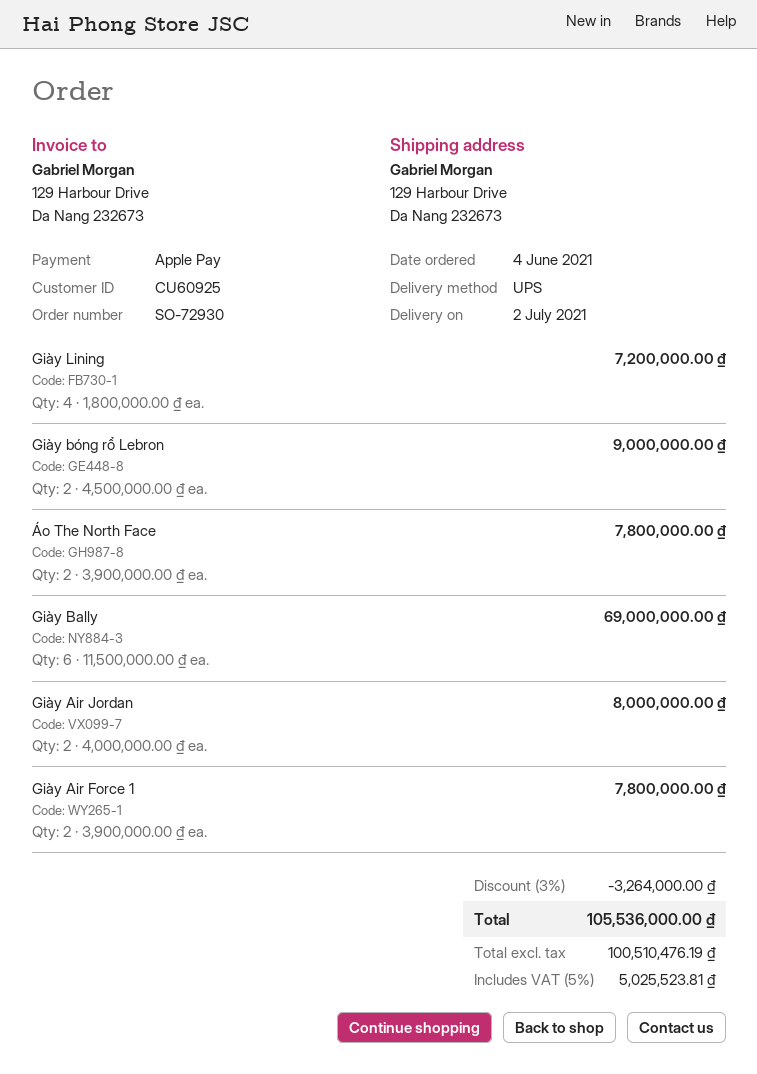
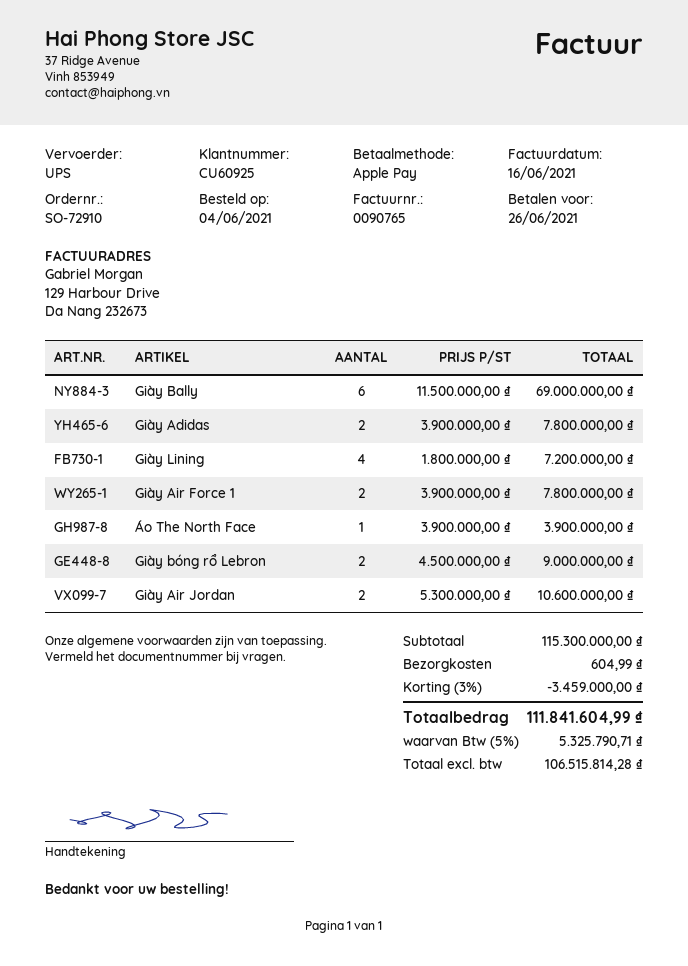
order number: SO-72930 -> SO-72910
Áo The North Face: 2 x 3900000.00 = 7800000.00 -> 1 x 3900000.00 = 3900000.00
Giày Air Jordan: 2 x 4000000.00 = 8000000.00 -> 2 x 5300000.00 = 10600000.00
Giày Adidas: none -> 2 x 3900000.00 = 7800000.00
discount: 3% = 3264000.00 -> 3% = 3459000.00
shipping: none -> 604.99
net: 100510476.19 -> 106515814.28
tax: 5% = 5025523.81 -> 5% = 5325790.71
total: 105536000.00 -> 111841604.99

